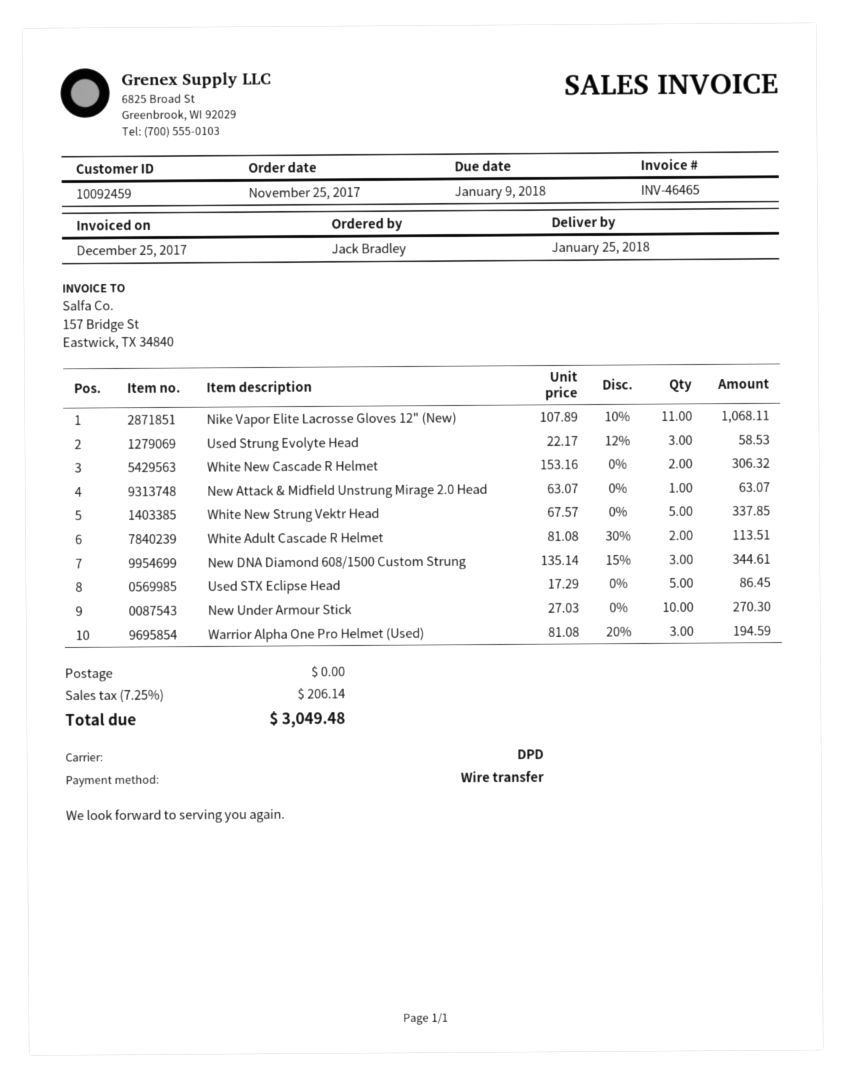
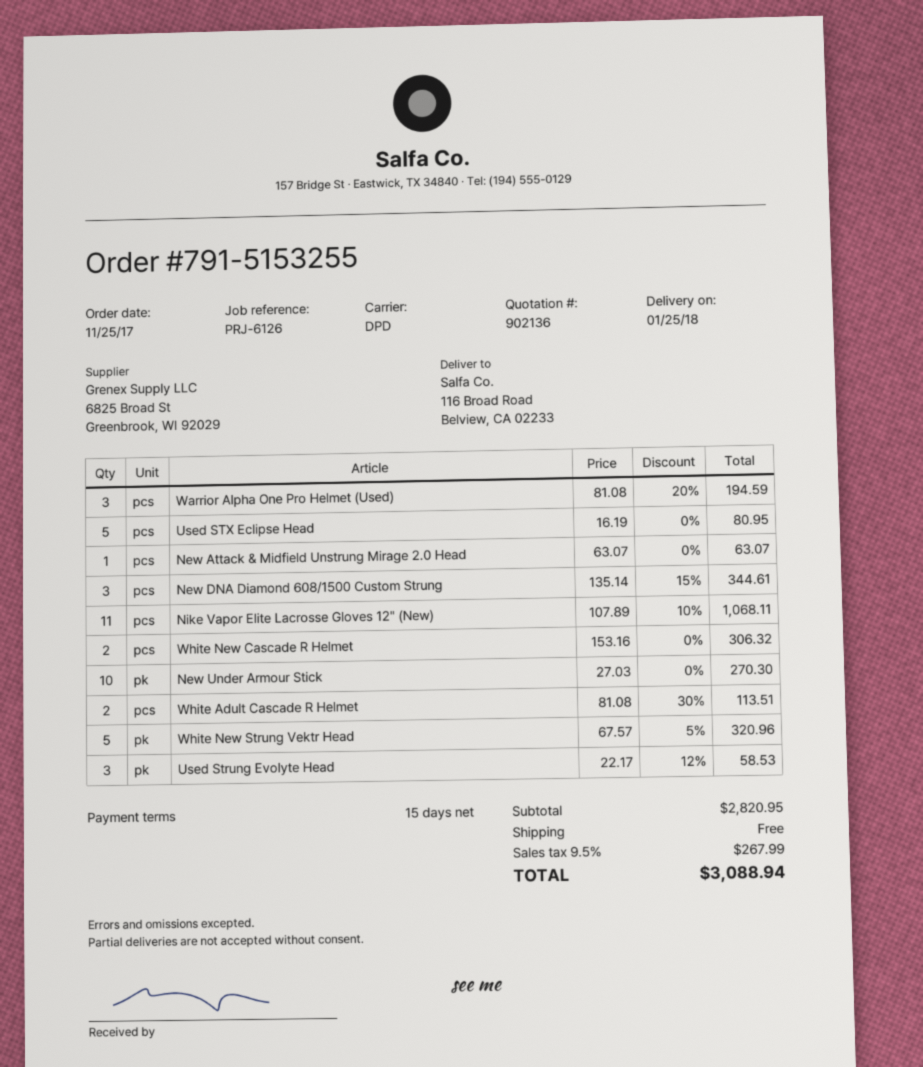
White New Strung Vektr Head: 5 x 67.57 = 337.85 -> 5 x 67.57 - 5% = 320.96
Used STX Eclipse Head: 5 x 17.29 = 86.45 -> 5 x 16.19 = 80.95
tax: 7.25% = 206.14 -> 9.5% = 267.99
total: 3049.48 -> 3088.94

